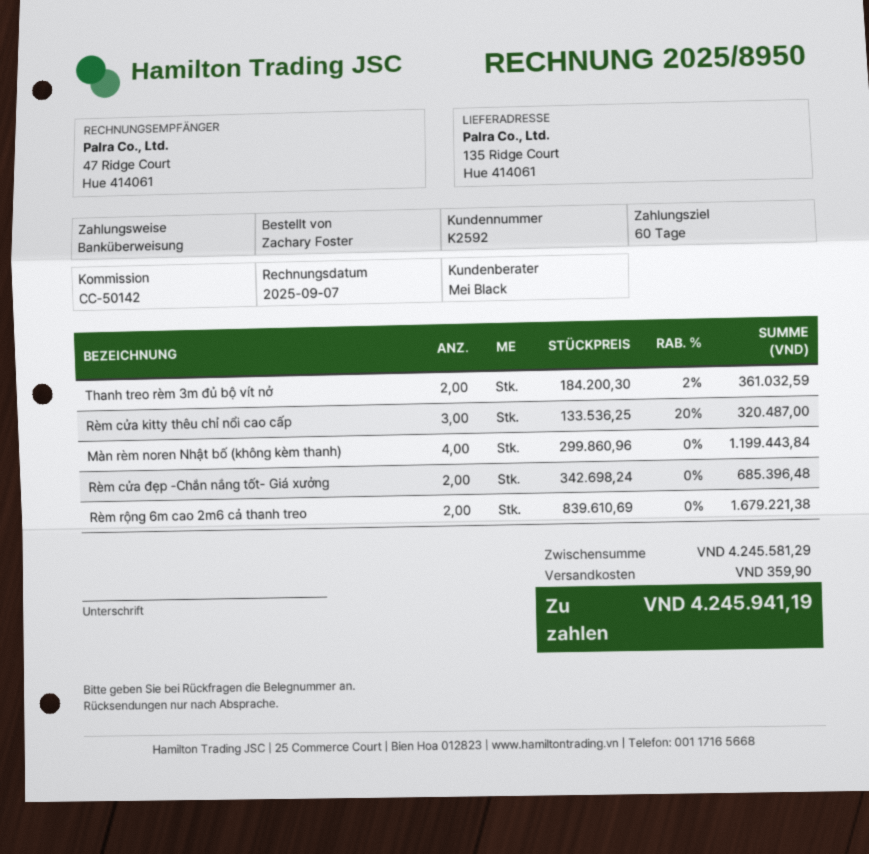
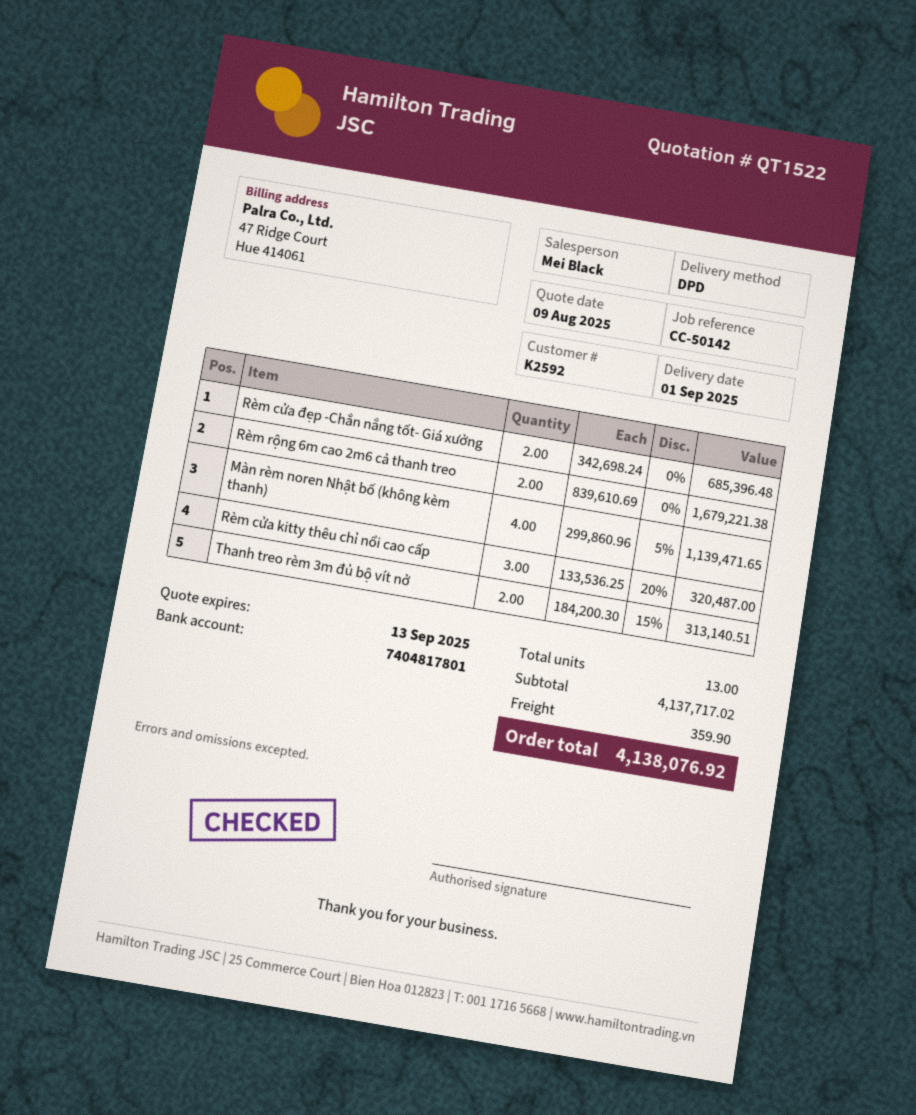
Thanh treo rèm 3m đủ bộ vít nở: 2 x 184200.30 - 2% = 361032.59 -> 2 x 184200.30 - 15% = 313140.51
Màn rèm noren Nhật bố (không kèm thanh): 4 x 299860.96 = 1199443.84 -> 4 x 299860.96 - 5% = 1139471.65
subtotal: 4245581.29 -> 4137717.02
total: 4245941.19 -> 4138076.92

